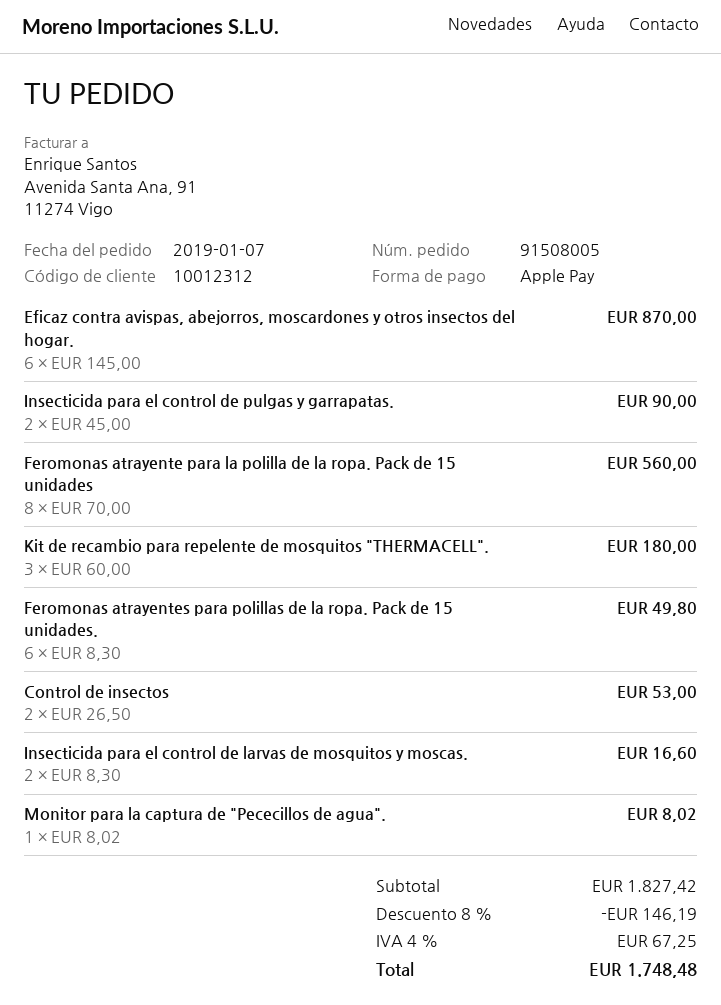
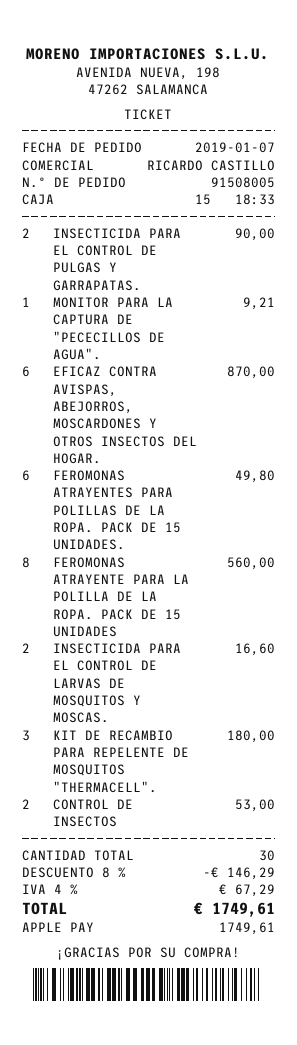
Monitor para la captura de "Pececillos de agua".: 1 for 8.02 -> 1 for 9.21
discount: 8% = 146.19 -> 8% = 146.29
tax: 4% = 67.25 -> 4% = 67.29
total: 1748.48 -> 1749.61

